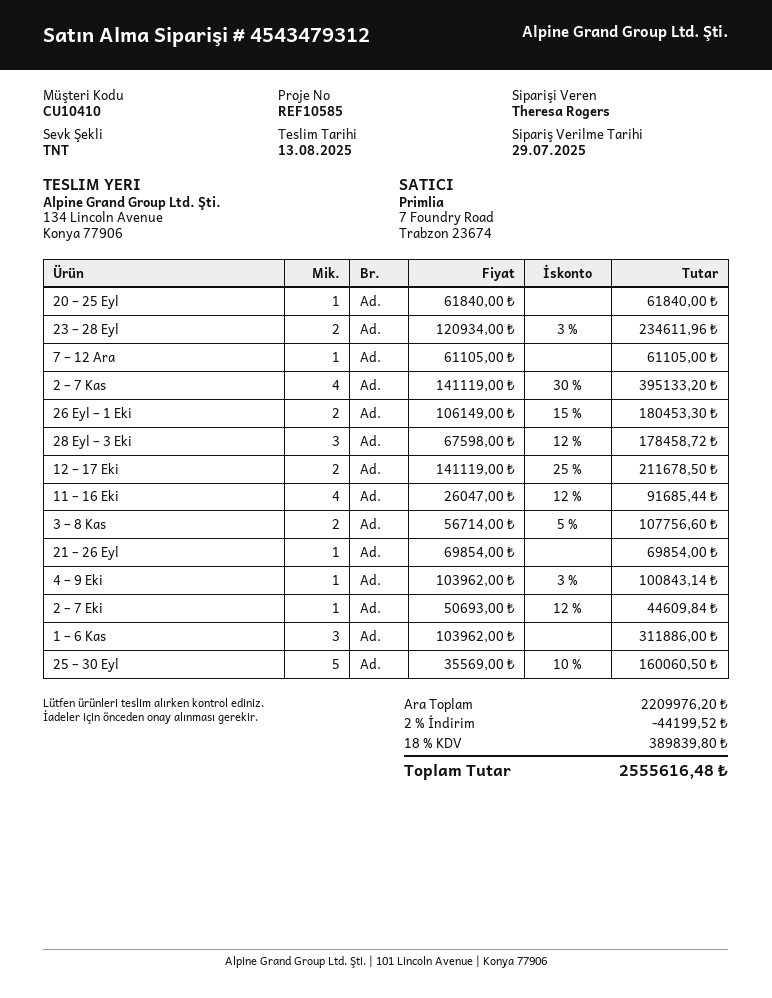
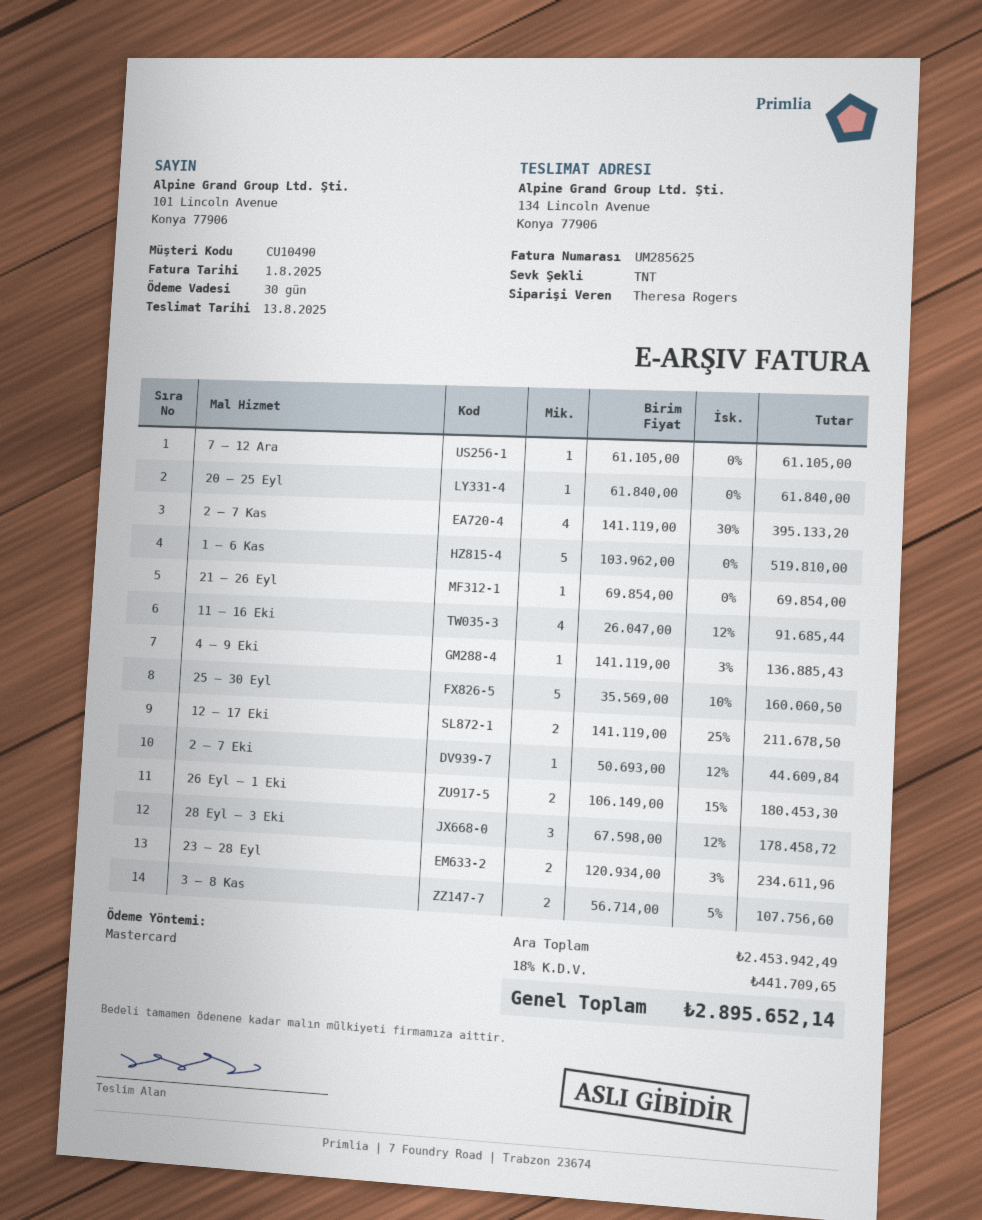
customer number: CU10410 -> CU10490
4 – 9 Eki: 1 x 103962.00 - 3% = 100843.14 -> 1 x 141119.00 - 3% = 136885.43
1 – 6 Kas: 3 x 103962.00 = 311886.00 -> 5 x 103962.00 = 519810.00
subtotal: 2209976.20 -> 2453942.49
discount: 2% = 44199.52 -> none
tax: 18% = 389839.80 -> 18% = 441709.65
total: 2555616.48 -> 2895652.14

